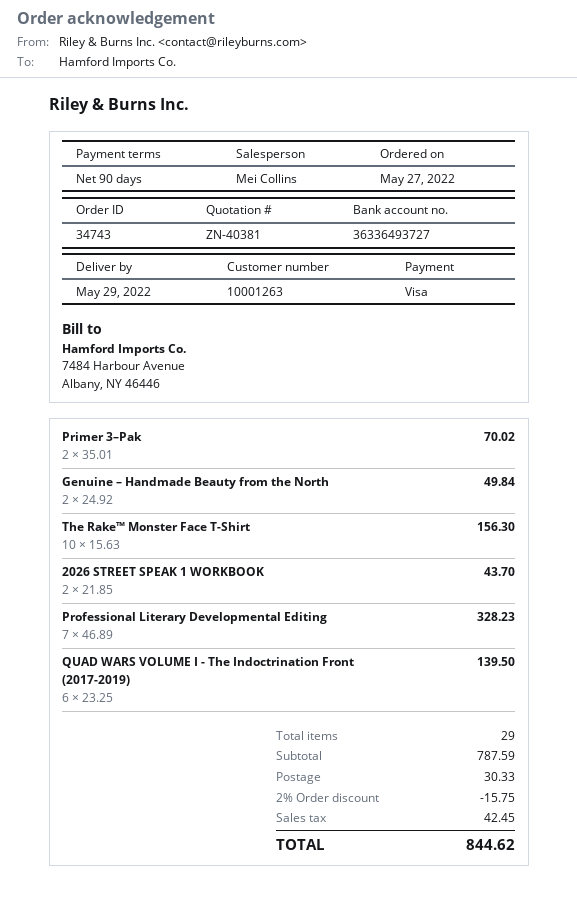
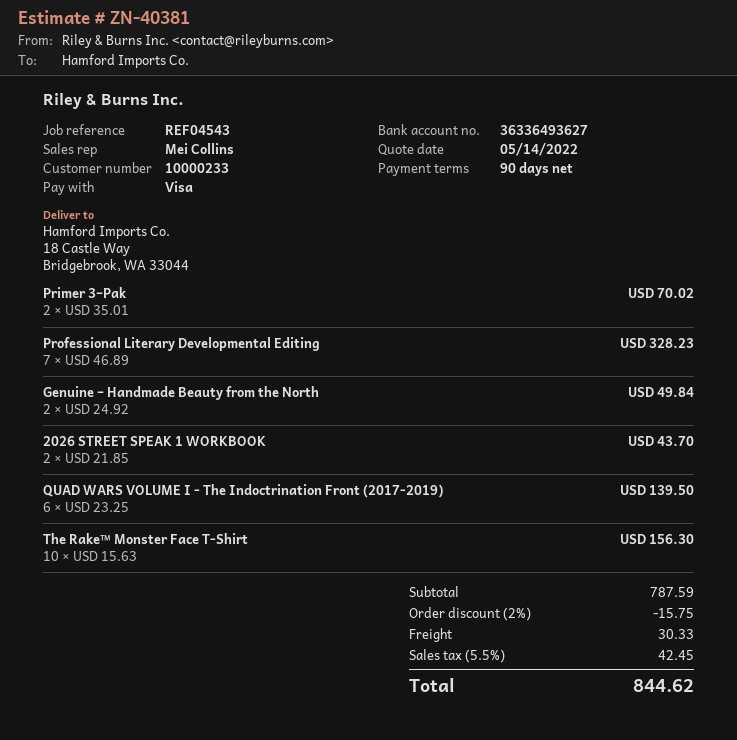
customer number: 10001263 -> 10000233
bank account: 36336493727 -> 36336493627

